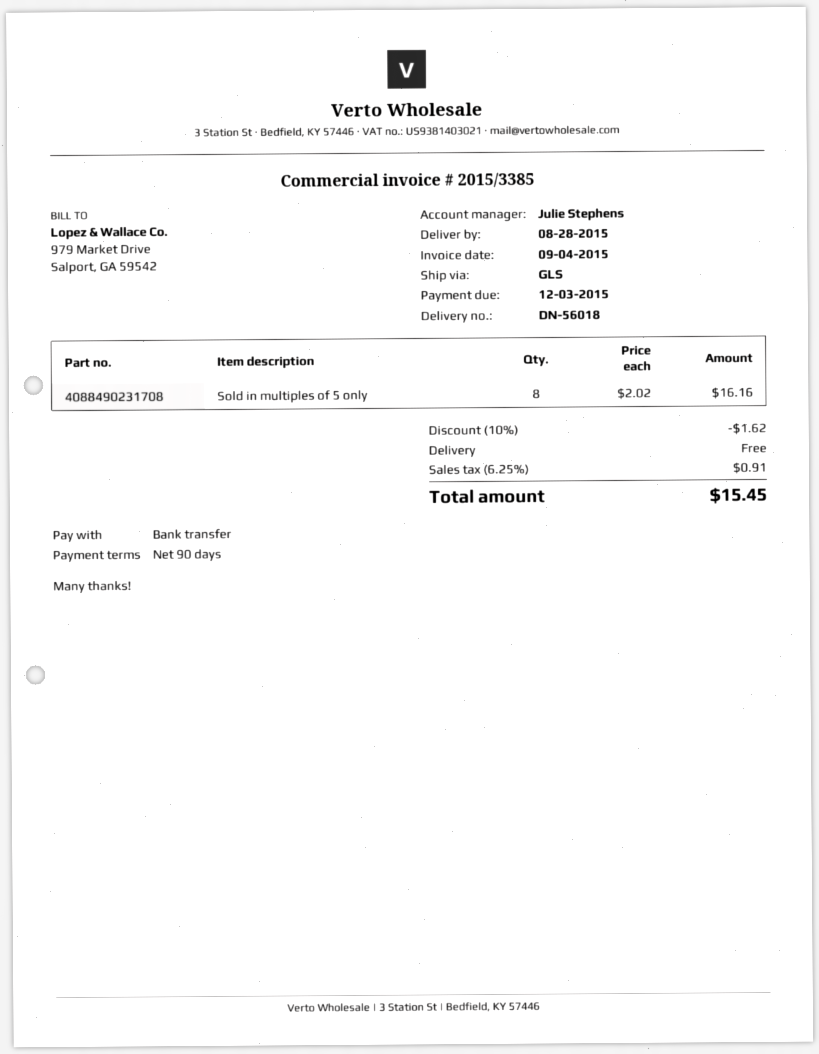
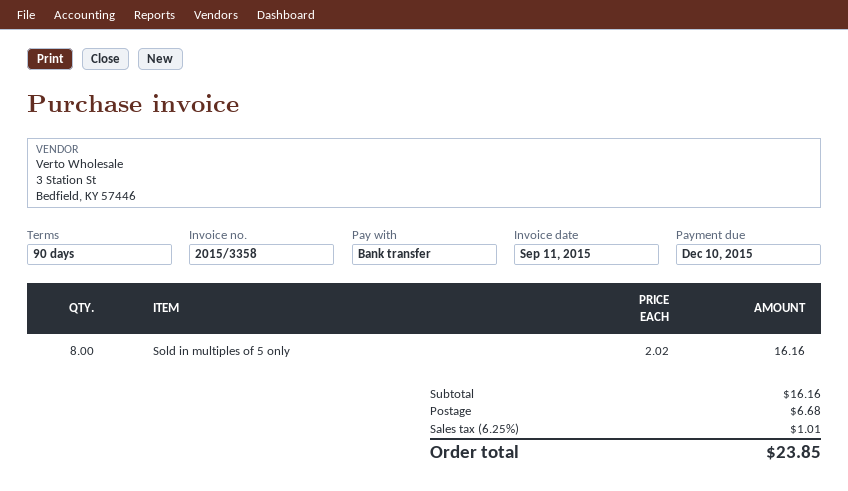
invoice number: 2015/3385 -> 2015/3358
invoice date: 2015-09-04 -> 2015-09-11
due date: 2015-12-03 -> 2015-12-10
discount: 10% = 1.62 -> none
shipping: 0.00 -> 6.68
tax: 6.25% = 0.91 -> 6.25% = 1.01
total: 15.45 -> 23.85

